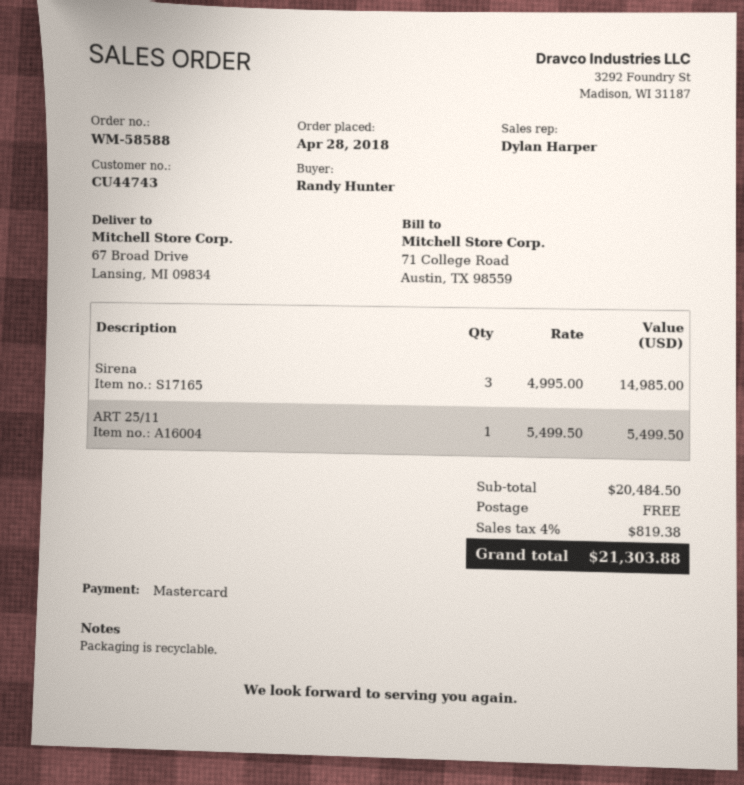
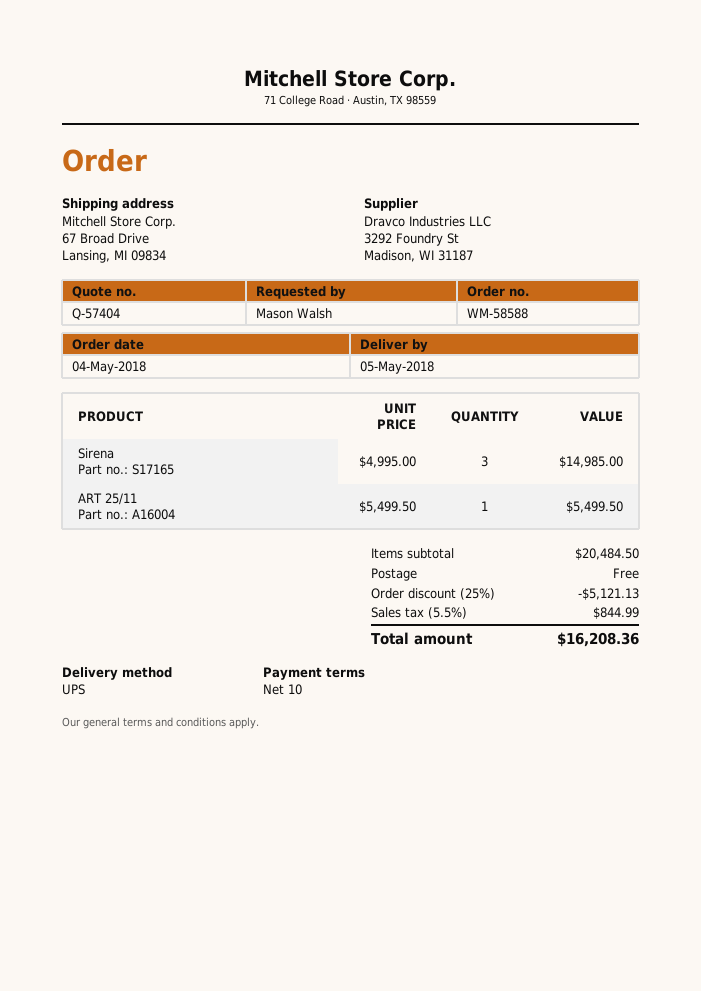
order date: 2018-04-28 -> 2018-05-04
ordered by: Randy Hunter -> Mason Walsh
discount: none -> 25% = 5121.13
tax: 4% = 819.38 -> 5.5% = 844.99
total: 21303.88 -> 16208.36

